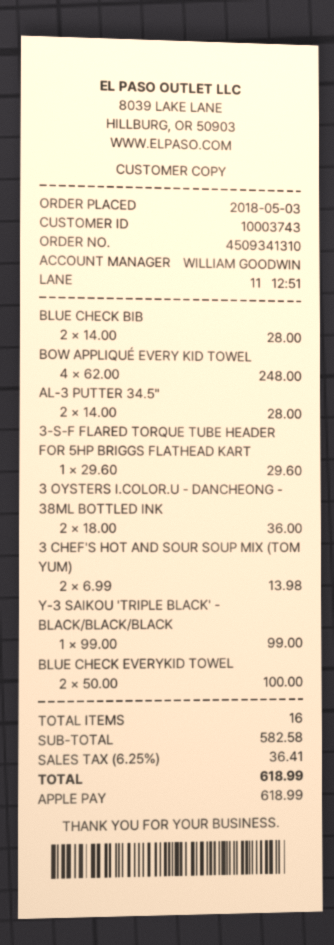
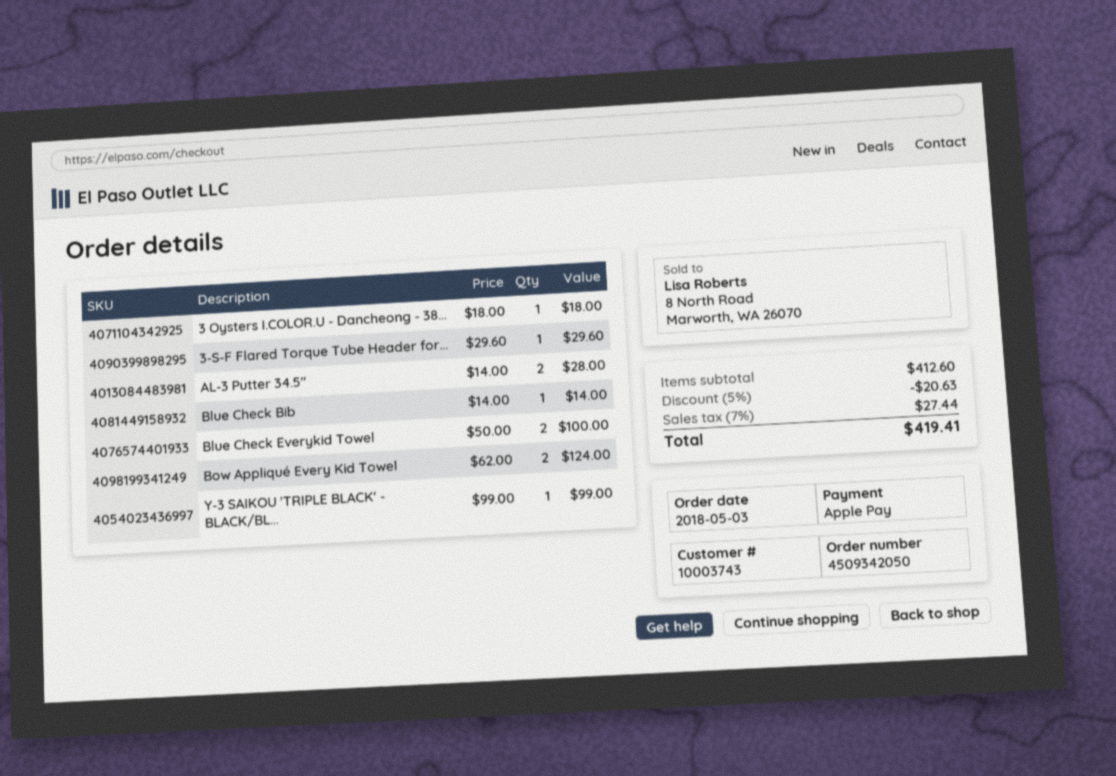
order number: 4509341310 -> 4509342050
BLUE CHECK BIB: 2 x 14.00 = 28.00 -> 1 x 14.00 = 14.00
BOW APPLIQUÉ EVERY KID TOWEL: 4 x 62.00 = 248.00 -> 2 x 62.00 = 124.00
3 OYSTERS I.COLOR.U - DANCHEONG - 38ML BOTTLED INK: 2 x 18.00 = 36.00 -> 1 x 18.00 = 18.00
3 CHEF'S HOT AND SOUR SOUP MIX (TOM YUM): 2 x 6.99 = 13.98 -> none
subtotal: 582.58 -> 412.60
discount: none -> 5% = 20.63
tax: 6.25% = 36.41 -> 7% = 27.44
total: 618.99 -> 419.41

